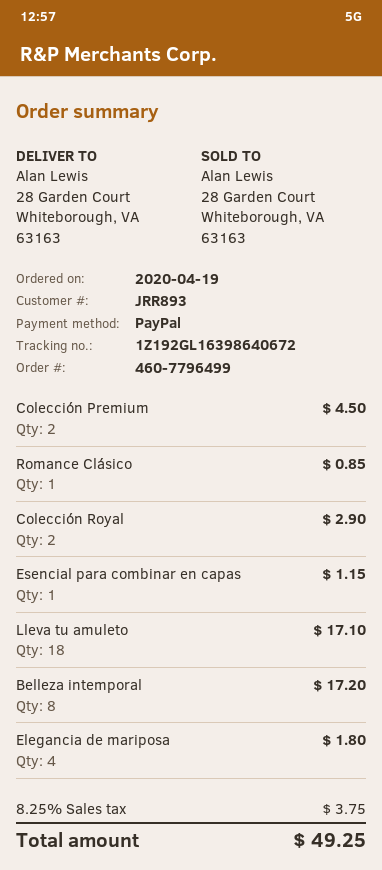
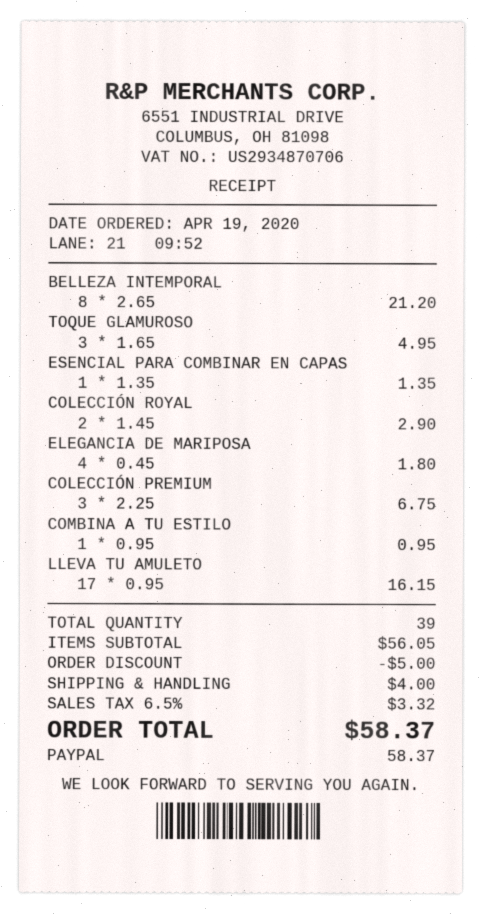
Colección Premium: 2 for 4.50 -> 3 for 6.75
Romance Clásico: 1 for 0.85 -> none
Esencial para combinar en capas: 1 for 1.15 -> 1 for 1.35
Lleva tu amuleto: 18 for 17.10 -> 17 for 16.15
Belleza intemporal: 8 for 17.20 -> 8 for 21.20
TOQUE GLAMUROSO: none -> 3 for 4.95
COMBINA A TU ESTILO: none -> 1 for 0.95
discount: none -> 5.00
shipping: none -> 4.00
tax: 8.25% = 3.75 -> 6.5% = 3.32
total: 49.25 -> 58.37

